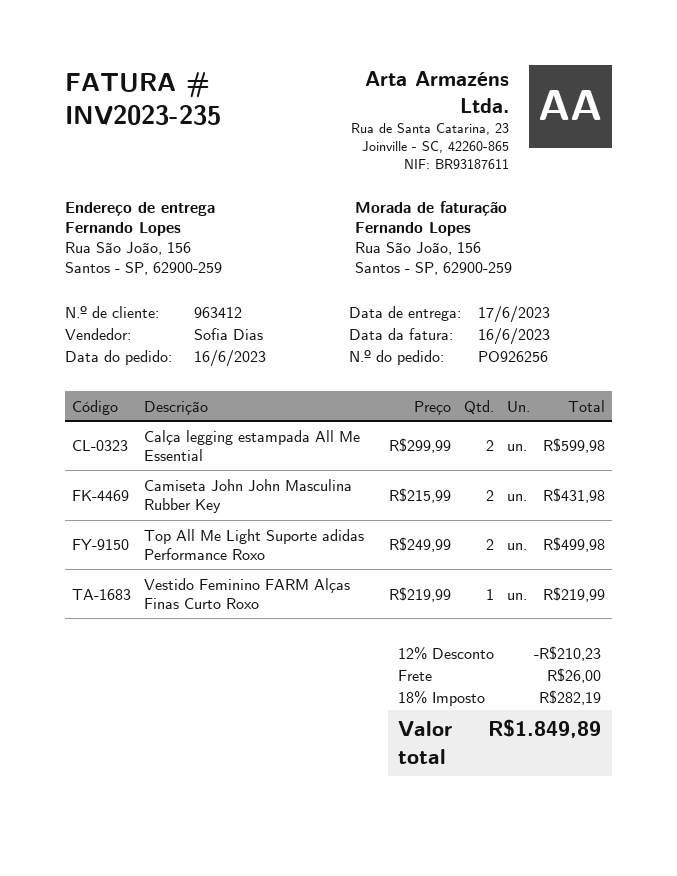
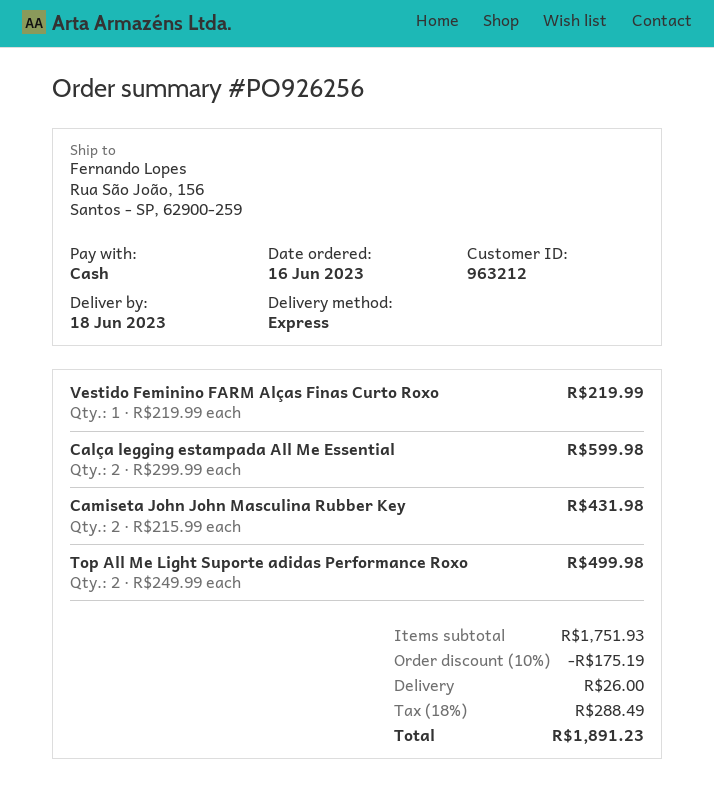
delivery date: 2023-06-17 -> 2023-06-18
customer number: 963412 -> 963212
discount: 12% = 210.23 -> 10% = 175.19
tax: 18% = 282.19 -> 18% = 288.49
total: 1849.89 -> 1891.23

